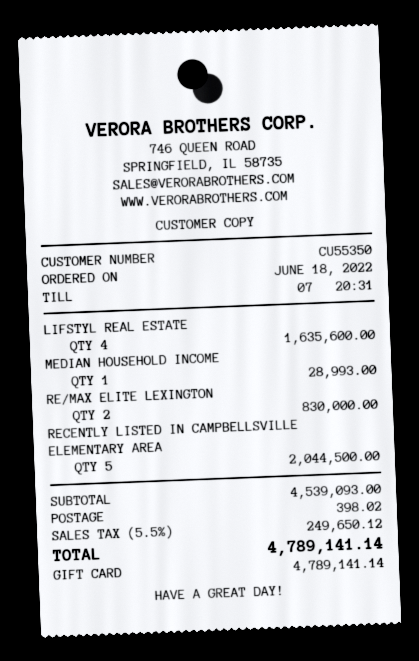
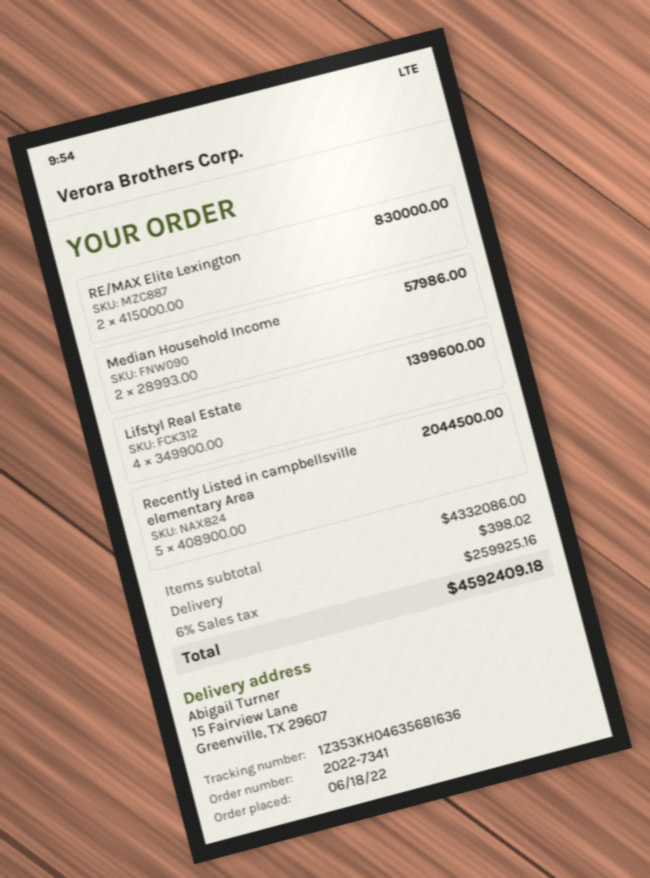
LIFSTYL REAL ESTATE: 4 for 1635600.00 -> 4 for 1399600.00
MEDIAN HOUSEHOLD INCOME: 1 for 28993.00 -> 2 for 57986.00
subtotal: 4539093.00 -> 4332086.00
tax: 5.5% = 249650.12 -> 6% = 259925.16
total: 4789141.14 -> 4592409.18

